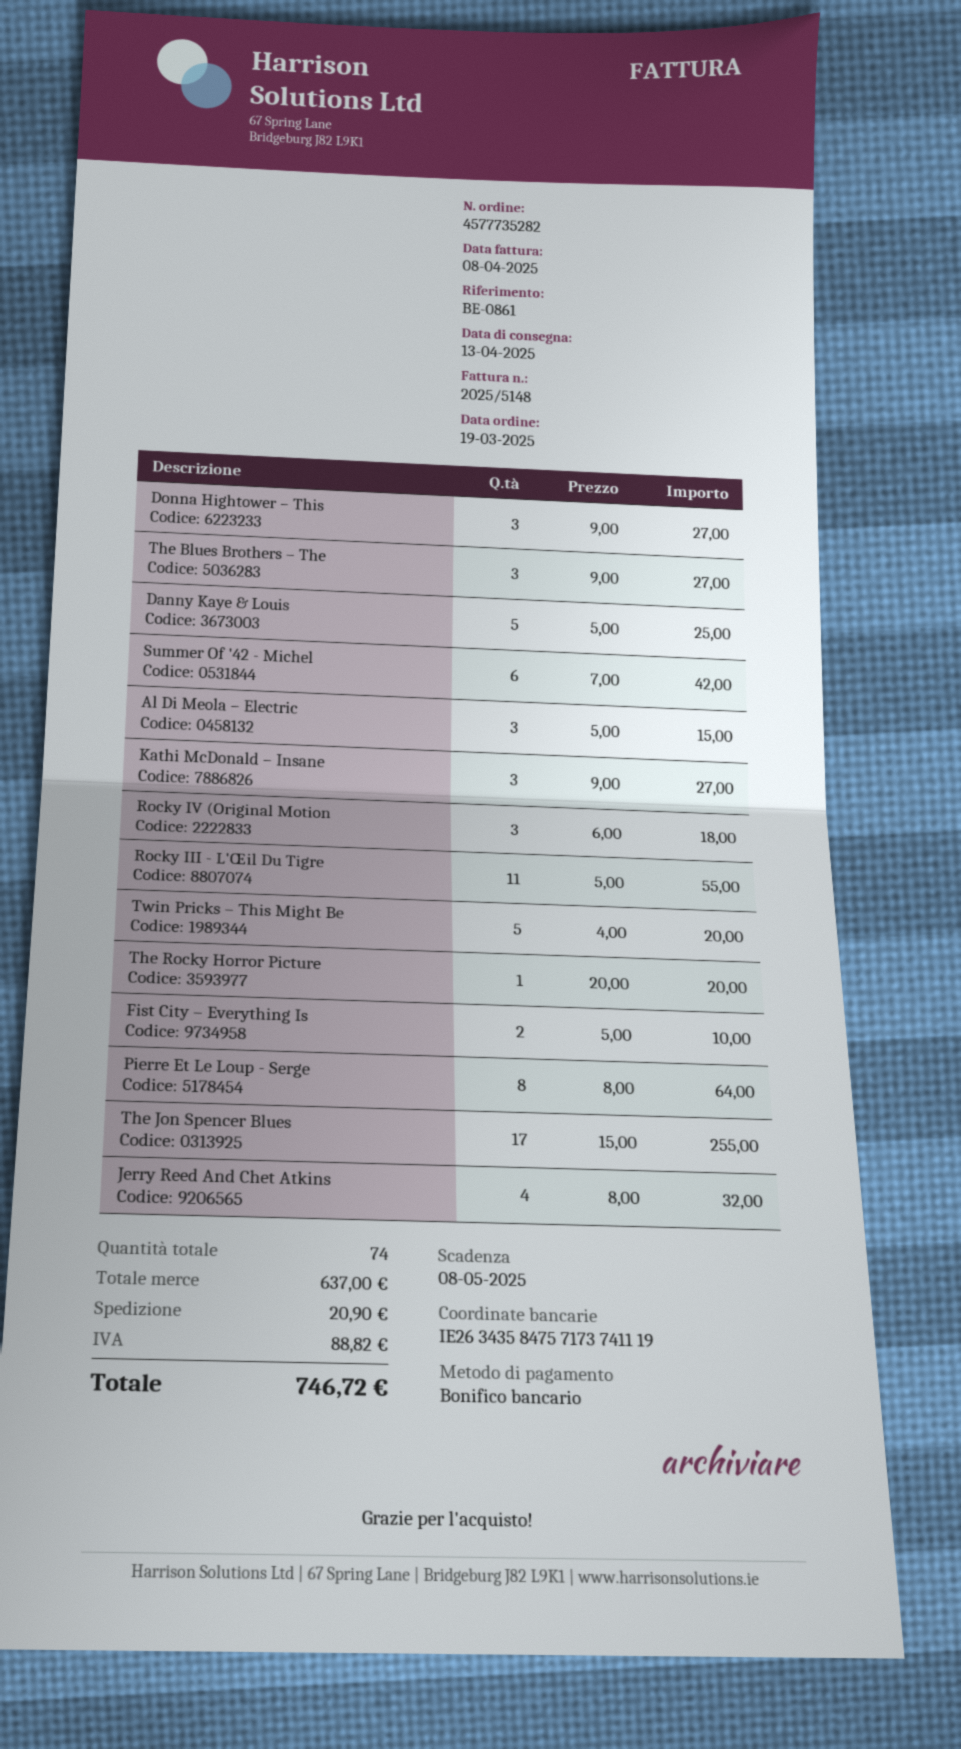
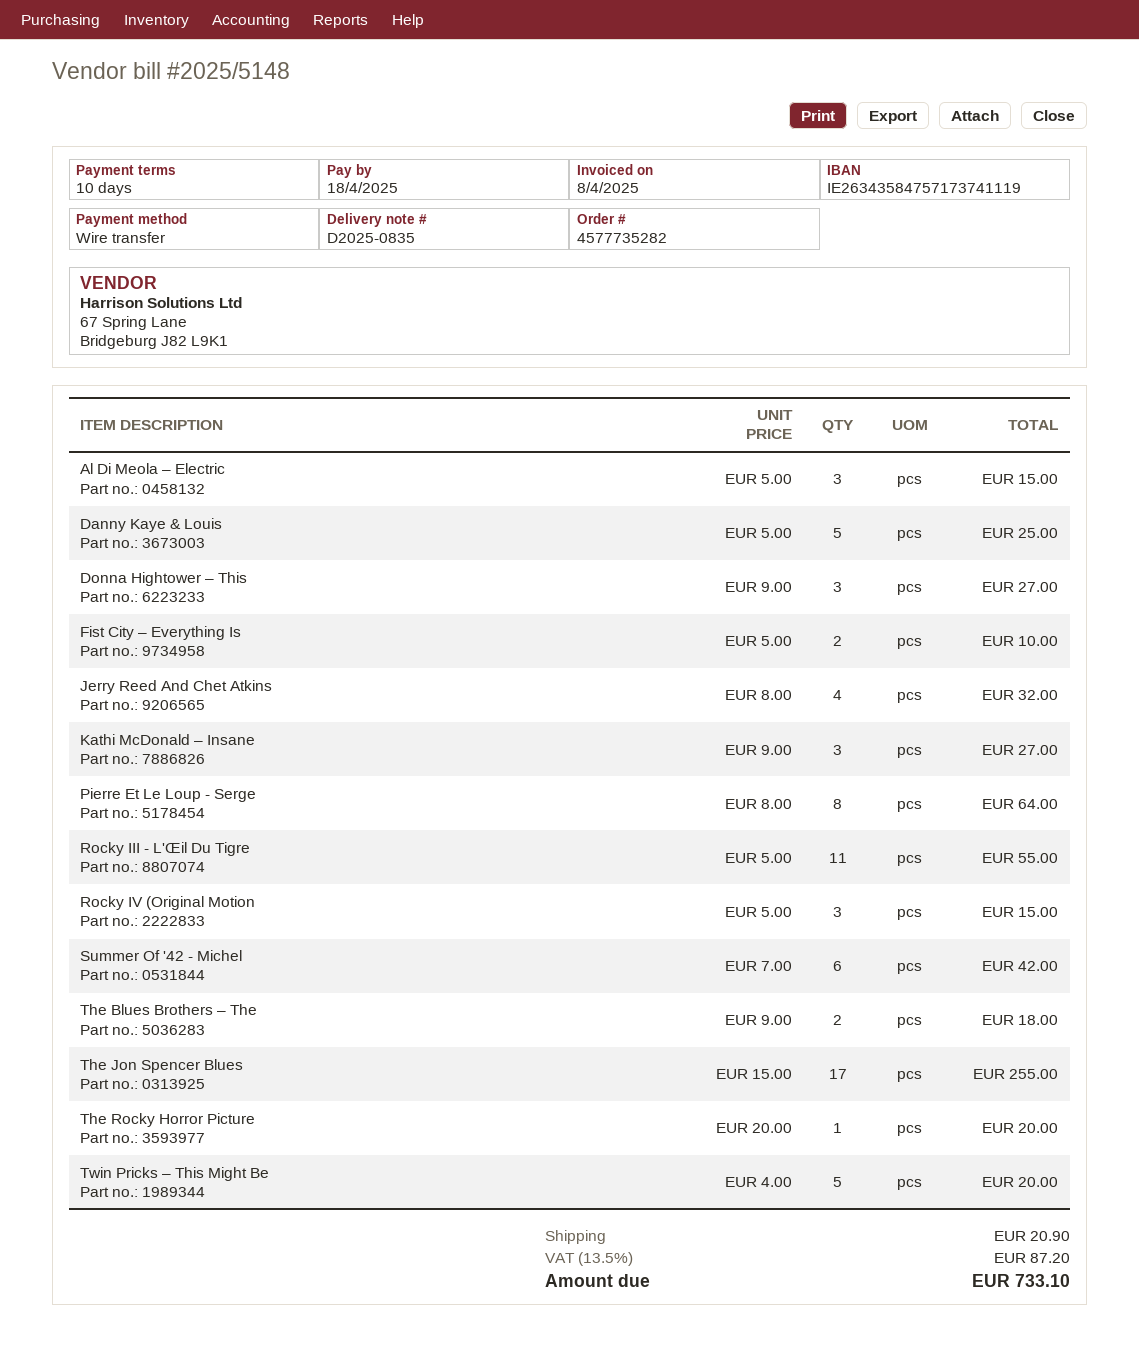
due date: 2025-05-08 -> 2025-04-18
The Blues Brothers – The: 3 x 9.00 = 27.00 -> 2 x 9.00 = 18.00
Rocky IV (Original Motion: 3 x 6.00 = 18.00 -> 3 x 5.00 = 15.00
tax: 88.82 -> 87.20
total: 746.72 -> 733.10

